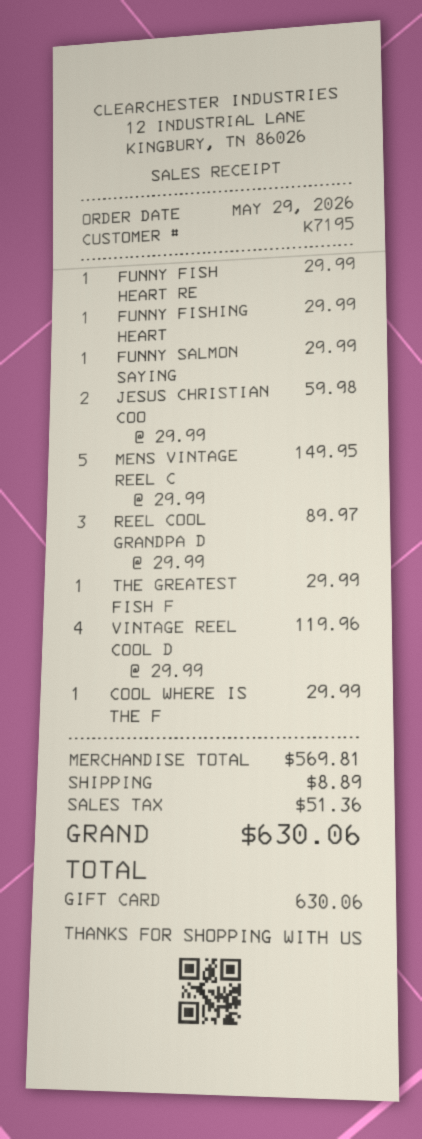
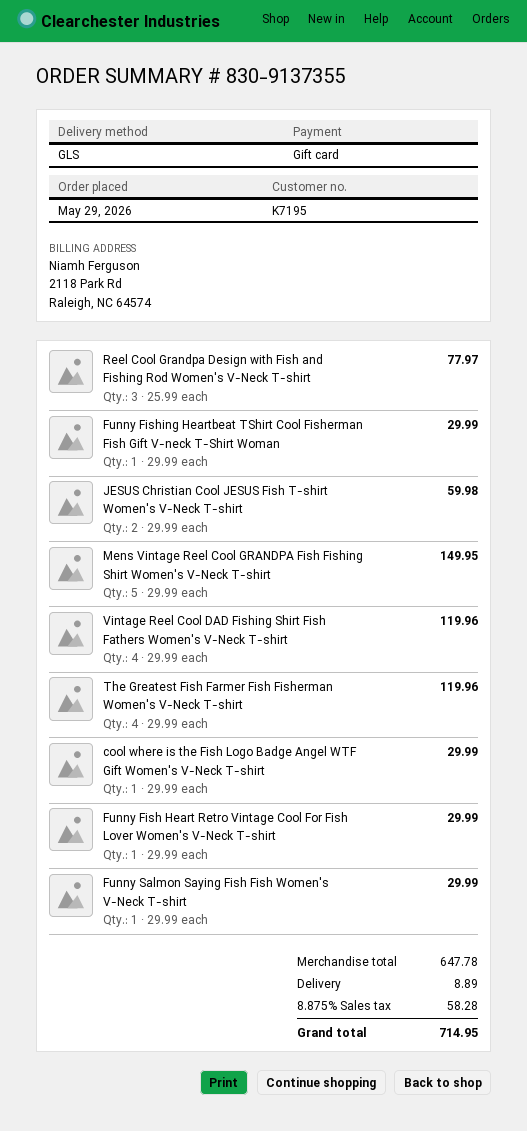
REEL COOL GRANDPA D: 3 x 29.99 = 89.97 -> 3 x 25.99 = 77.97
THE GREATEST FISH F: 1 x 29.99 = 29.99 -> 4 x 29.99 = 119.96
subtotal: 569.81 -> 647.78
tax: 51.36 -> 58.28
total: 630.06 -> 714.95

